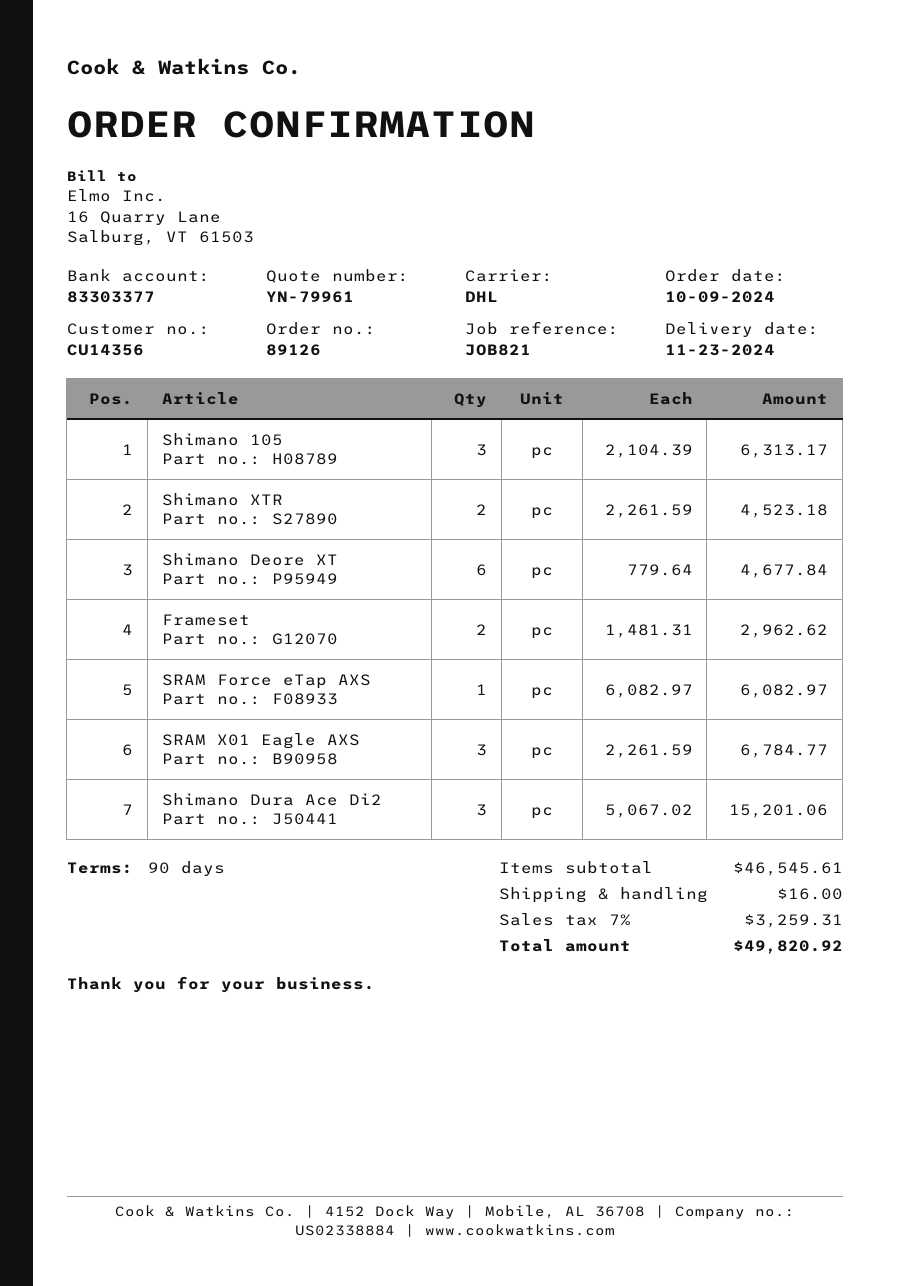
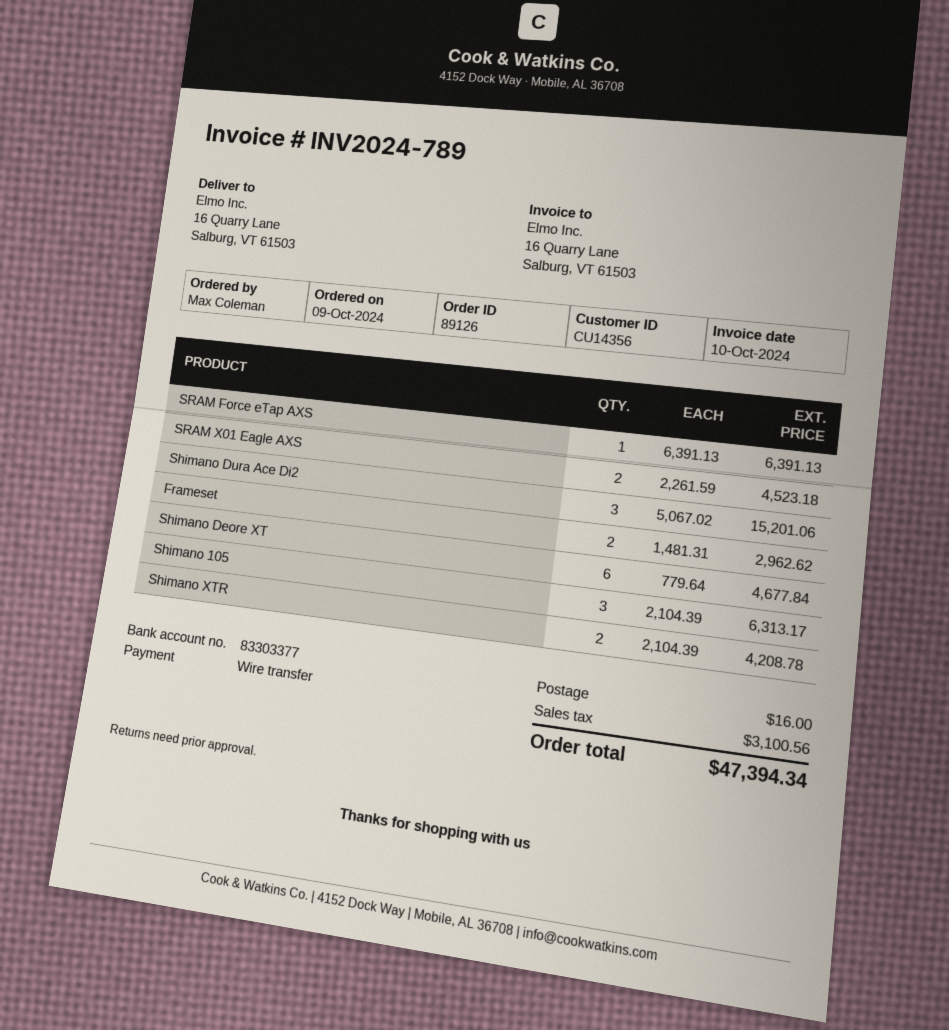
Shimano XTR: 2 x 2261.59 = 4523.18 -> 2 x 2104.39 = 4208.78
SRAM Force eTap AXS: 1 x 6082.97 = 6082.97 -> 1 x 6391.13 = 6391.13
SRAM X01 Eagle AXS: 3 x 2261.59 = 6784.77 -> 2 x 2261.59 = 4523.18
tax: 3259.31 -> 3100.56
total: 49820.92 -> 47394.34

